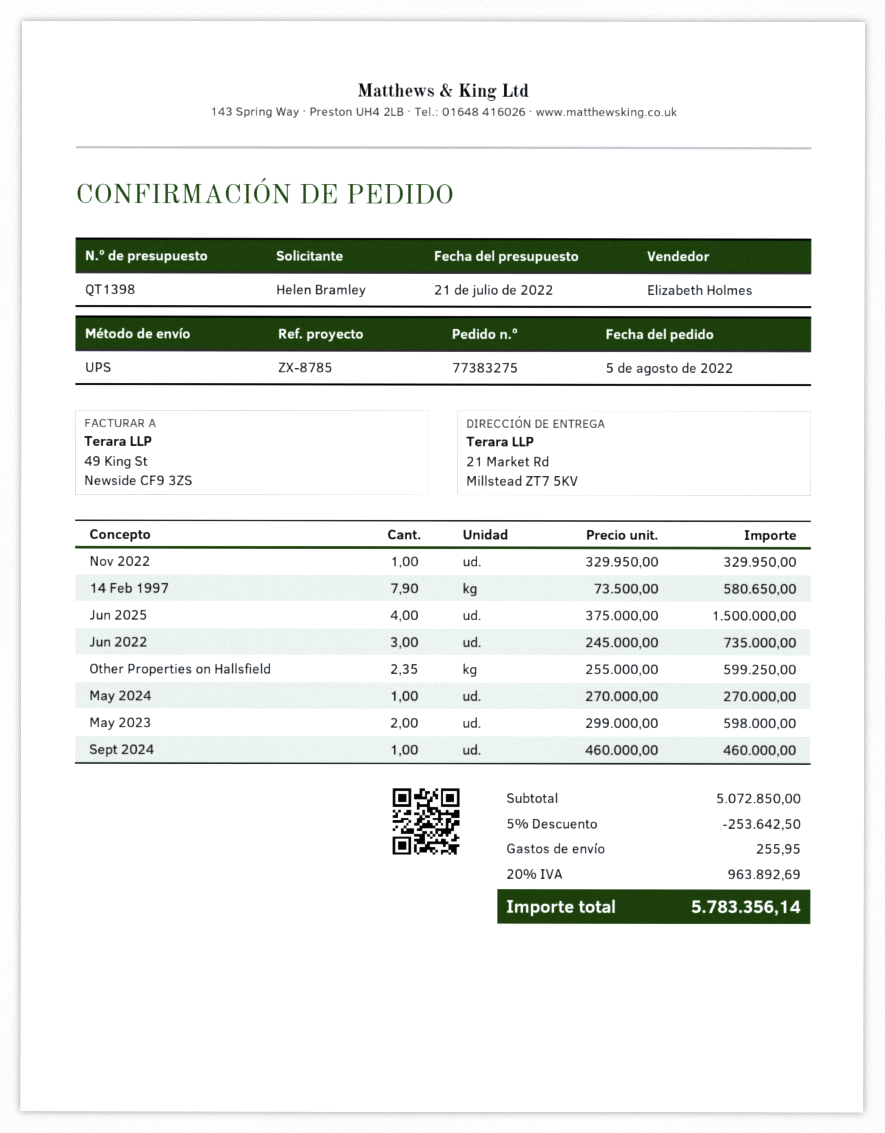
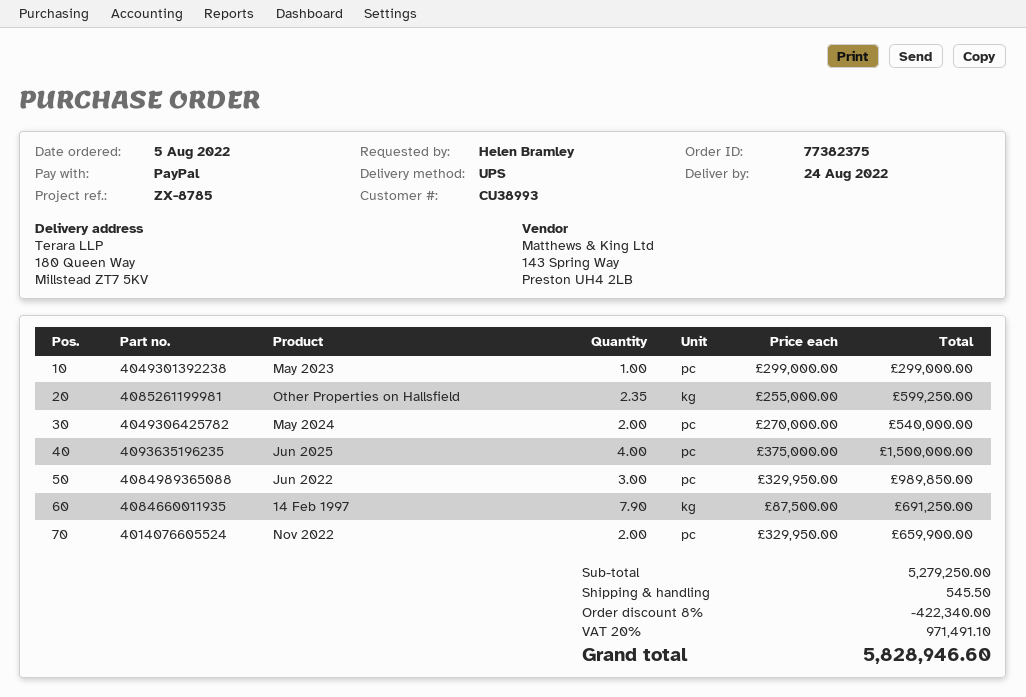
order number: 77383275 -> 77382375
ship to: 21 Market Rd, Millstead ZT7 5KV -> 180 Queen Way, Millstead ZT7 5KV
Nov 2022: 1 x 329950.00 = 329950.00 -> 2 x 329950.00 = 659900.00
14 Feb 1997: 7.9 x 73500.00 = 580650.00 -> 7.9 x 87500.00 = 691250.00
Jun 2022: 3 x 245000.00 = 735000.00 -> 3 x 329950.00 = 989850.00
May 2024: 1 x 270000.00 = 270000.00 -> 2 x 270000.00 = 540000.00
May 2023: 2 x 299000.00 = 598000.00 -> 1 x 299000.00 = 299000.00
Sept 2024: 1 x 460000.00 = 460000.00 -> none
subtotal: 5072850.00 -> 5279250.00
discount: 5% = 253642.50 -> 8% = 422340.00
shipping: 255.95 -> 545.50
tax: 20% = 963892.69 -> 20% = 971491.10
total: 5783356.14 -> 5828946.60

